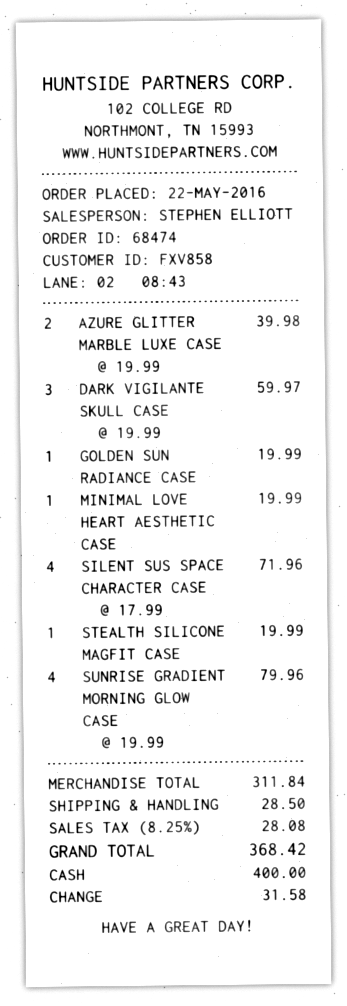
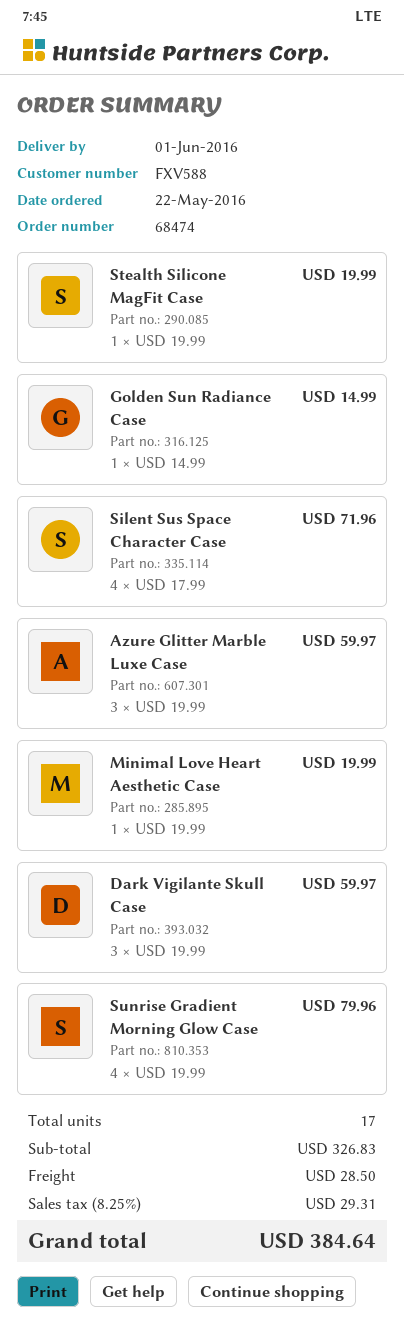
customer number: FXV858 -> FXV588
AZURE GLITTER MARBLE LUXE CASE: 2 x 19.99 = 39.98 -> 3 x 19.99 = 59.97
GOLDEN SUN RADIANCE CASE: 1 x 19.99 = 19.99 -> 1 x 14.99 = 14.99
subtotal: 311.84 -> 326.83
tax: 8.25% = 28.08 -> 8.25% = 29.31
total: 368.42 -> 384.64

